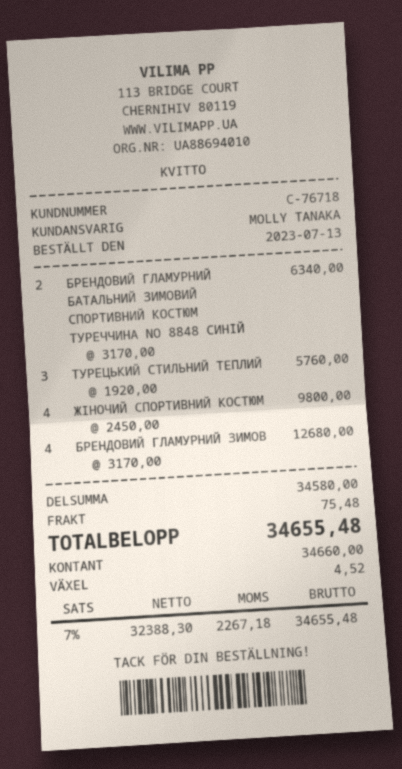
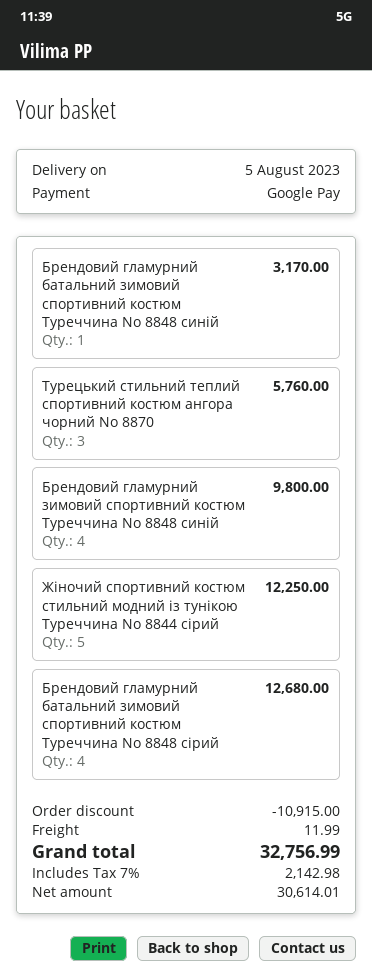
payment method: cash -> Google Pay
БРЕНДОВИЙ ГЛАМУРНИЙ БАТАЛЬНИЙ ЗИМОВИЙ СПОРТИВНИЙ КОСТЮМ ТУРЕЧЧИНА NO 8848 СИНІЙ: 2 for 6340.00 -> 1 for 3170.00
ЖІНОЧИЙ СПОРТИВНИЙ КОСТЮМ: 4 for 9800.00 -> 5 for 12250.00
БРЕНДОВИЙ ГЛАМУРНИЙ ЗИМОВ: 4 for 12680.00 -> 4 for 9800.00
Брендовий гламурний батальний зимовий спортивний костюм Туреччина No 8848 сірий: none -> 4 for 12680.00
discount: none -> 10915.00
shipping: 75.48 -> 11.99
net: 32388.30 -> 30614.01
tax: 7% = 2267.18 -> 7% = 2142.98
total: 34655.48 -> 32756.99

